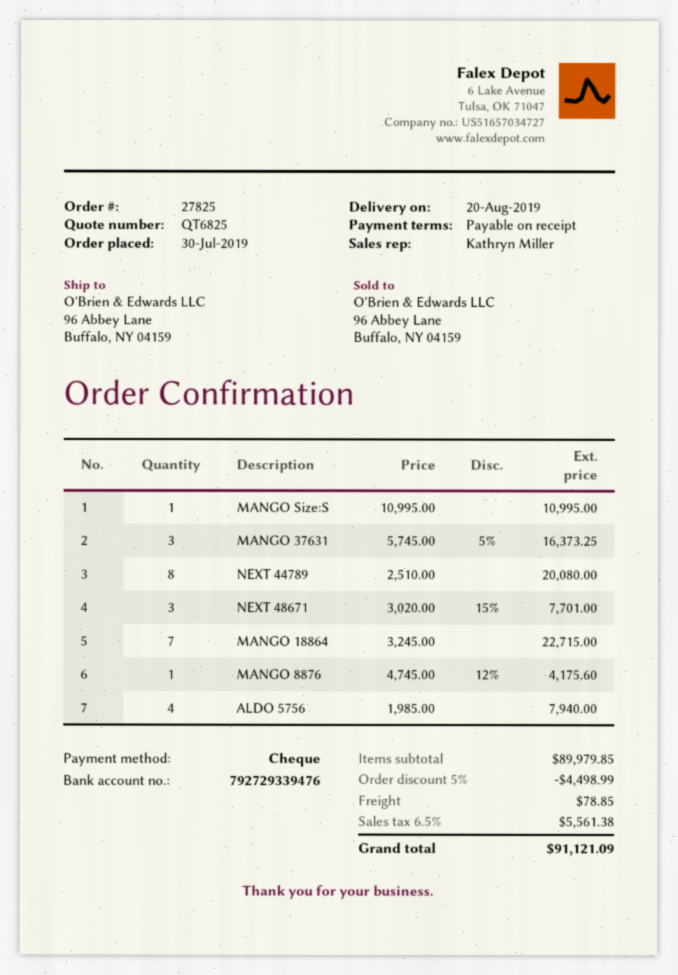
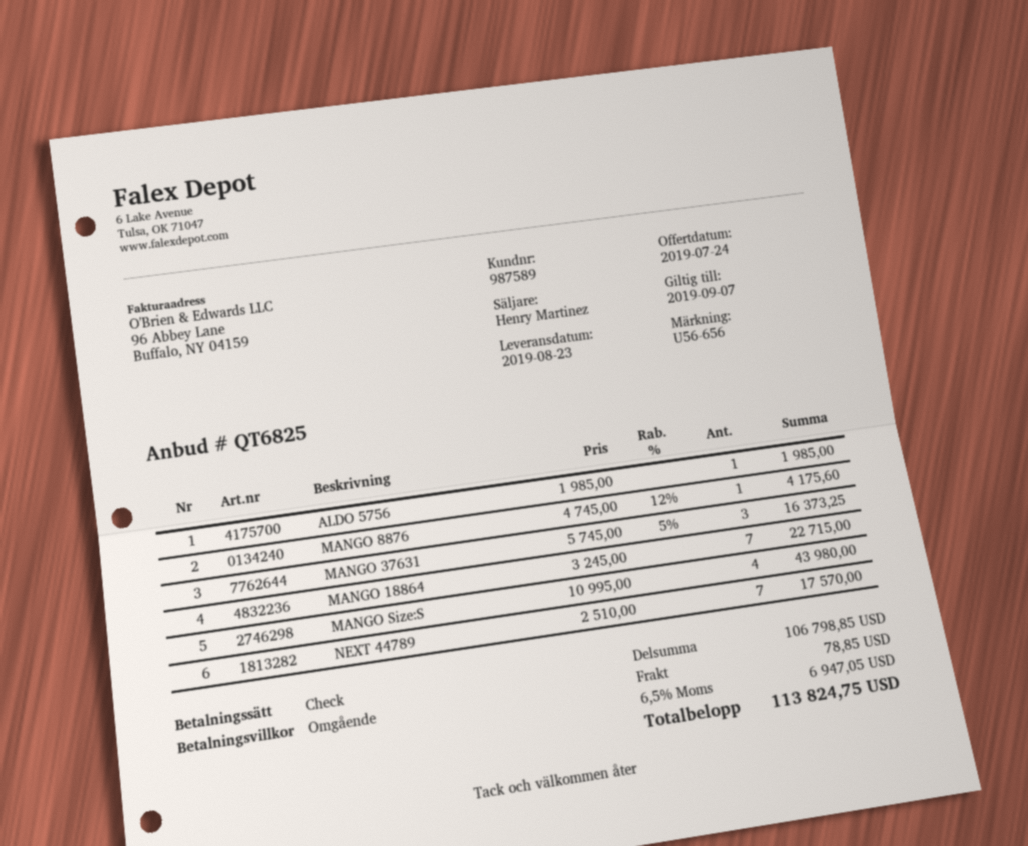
delivery date: 2019-08-20 -> 2019-08-23
sales rep: Kathryn Miller -> Henry Martinez
MANGO Size:S: 1 x 10995.00 = 10995.00 -> 4 x 10995.00 = 43980.00
NEXT 44789: 8 x 2510.00 = 20080.00 -> 7 x 2510.00 = 17570.00
NEXT 48671: 3 x 3020.00 - 15% = 7701.00 -> none
ALDO 5756: 4 x 1985.00 = 7940.00 -> 1 x 1985.00 = 1985.00
subtotal: 89979.85 -> 106798.85
discount: 5% = 4498.99 -> none
tax: 6.5% = 5561.38 -> 6.5% = 6947.05
total: 91121.09 -> 113824.75

